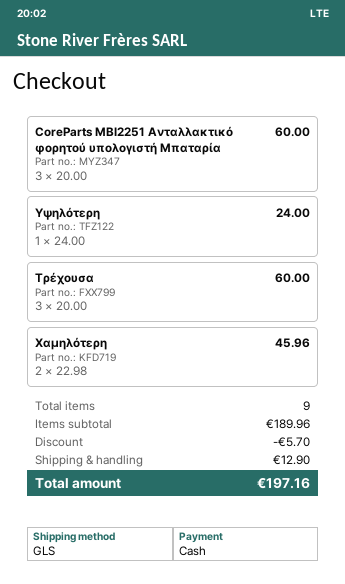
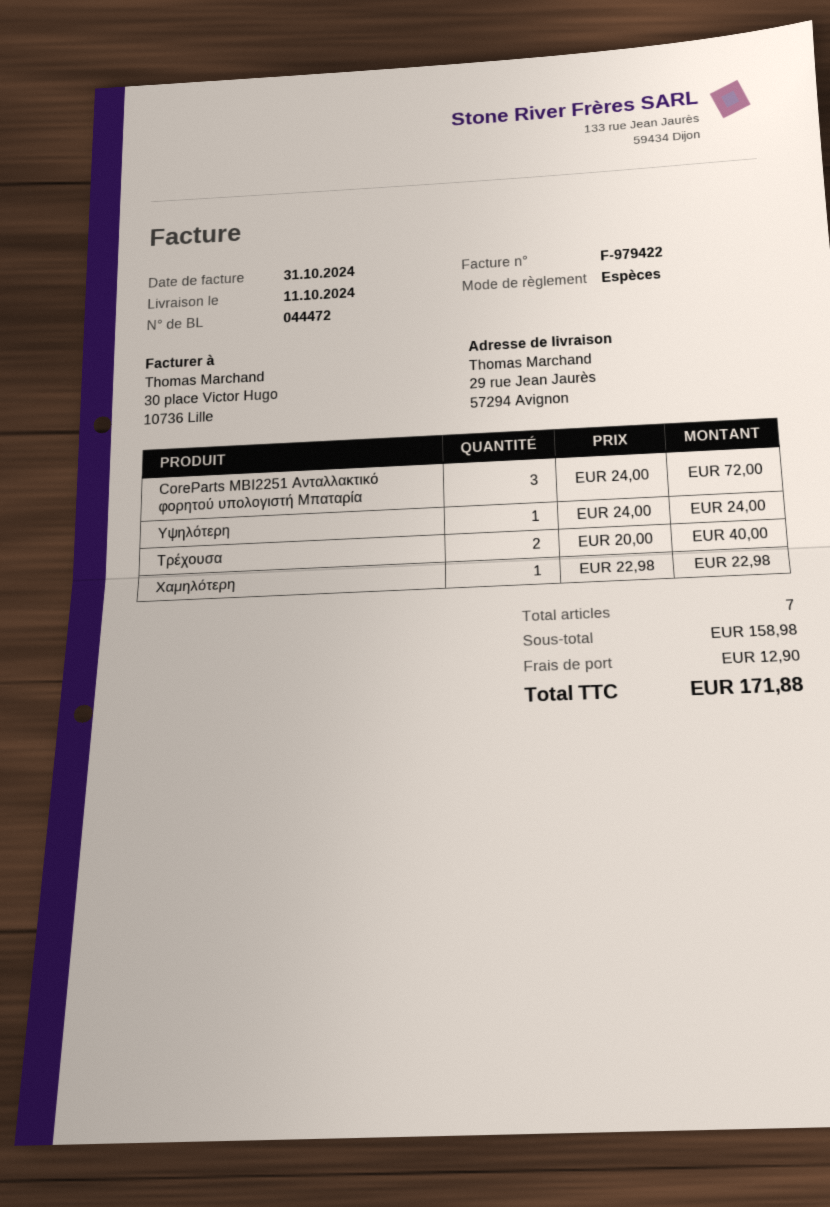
CoreParts MBI2251 Ανταλλακτικό φορητού υπολογιστή Μπαταρία: 3 x 20.00 = 60.00 -> 3 x 24.00 = 72.00
Τρέχουσα: 3 x 20.00 = 60.00 -> 2 x 20.00 = 40.00
Χαμηλότερη: 2 x 22.98 = 45.96 -> 1 x 22.98 = 22.98
total quantity: 9 -> 7
subtotal: 189.96 -> 158.98
discount: 5.70 -> none
total: 197.16 -> 171.88

